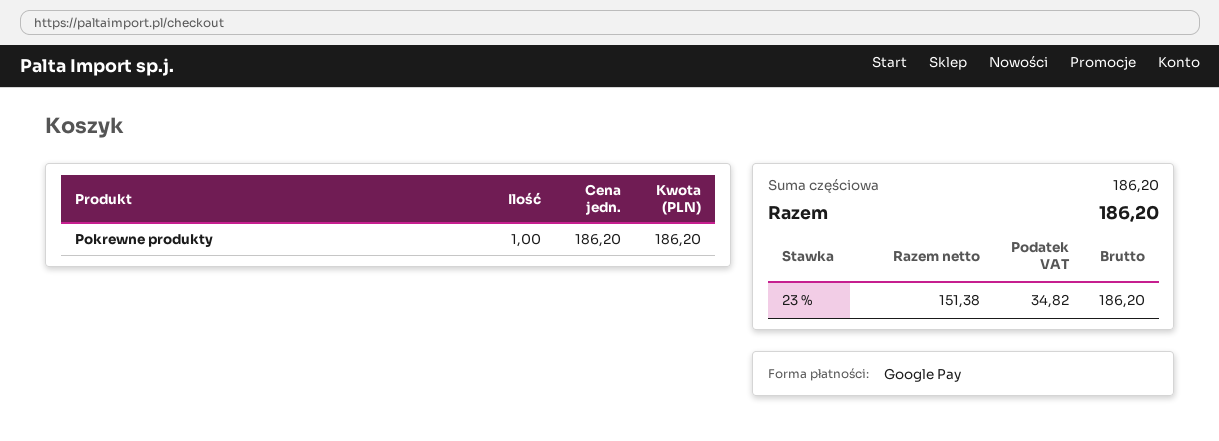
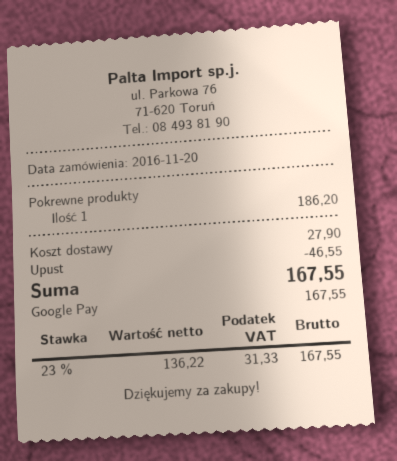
discount: none -> 46.55
shipping: none -> 27.90
net: 151.38 -> 136.22
tax: 23% = 34.82 -> 23% = 31.33
total: 186.20 -> 167.55

